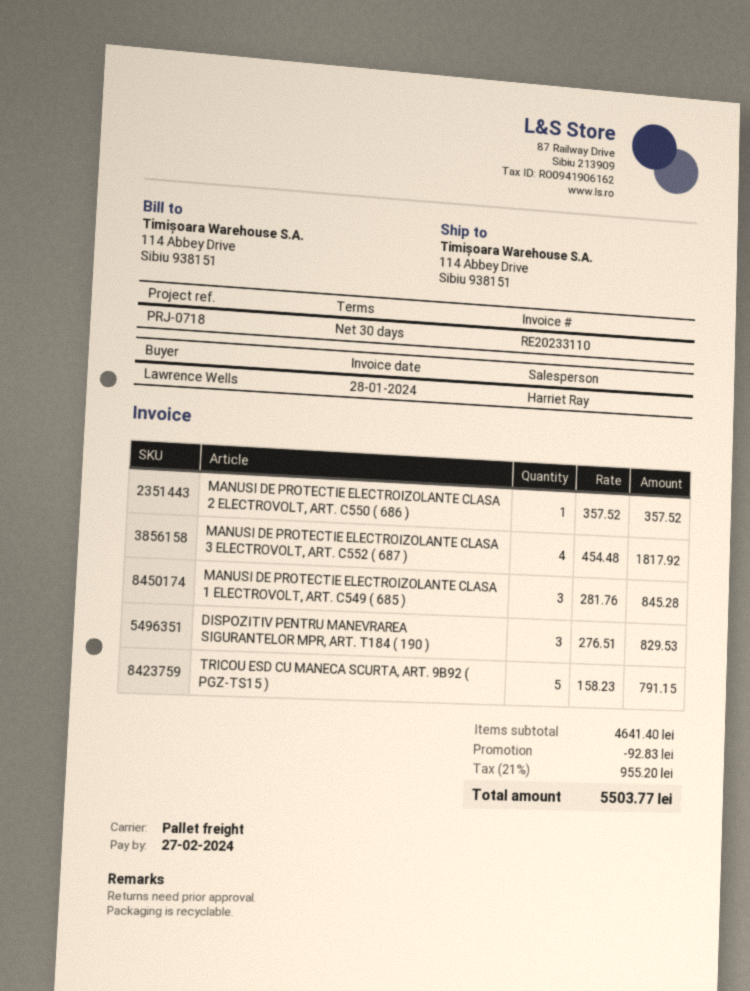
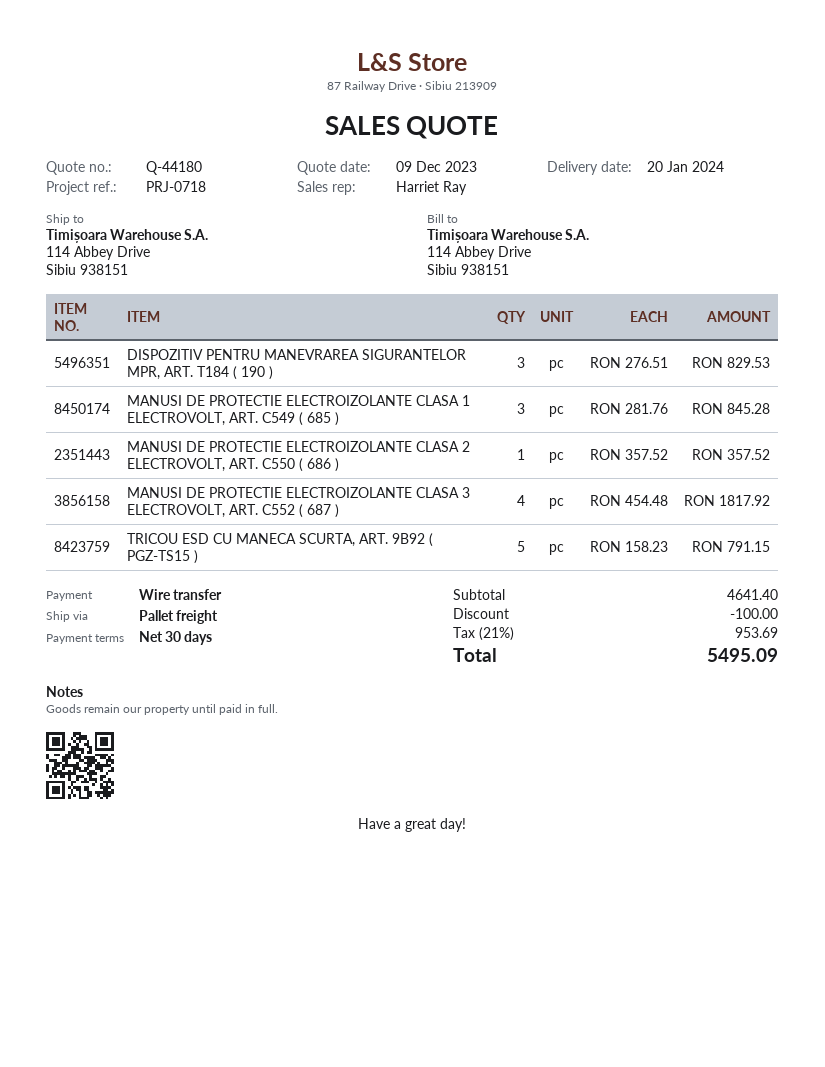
discount: 92.83 -> 100.00
tax: 21% = 955.20 -> 21% = 953.69
total: 5503.77 -> 5495.09

